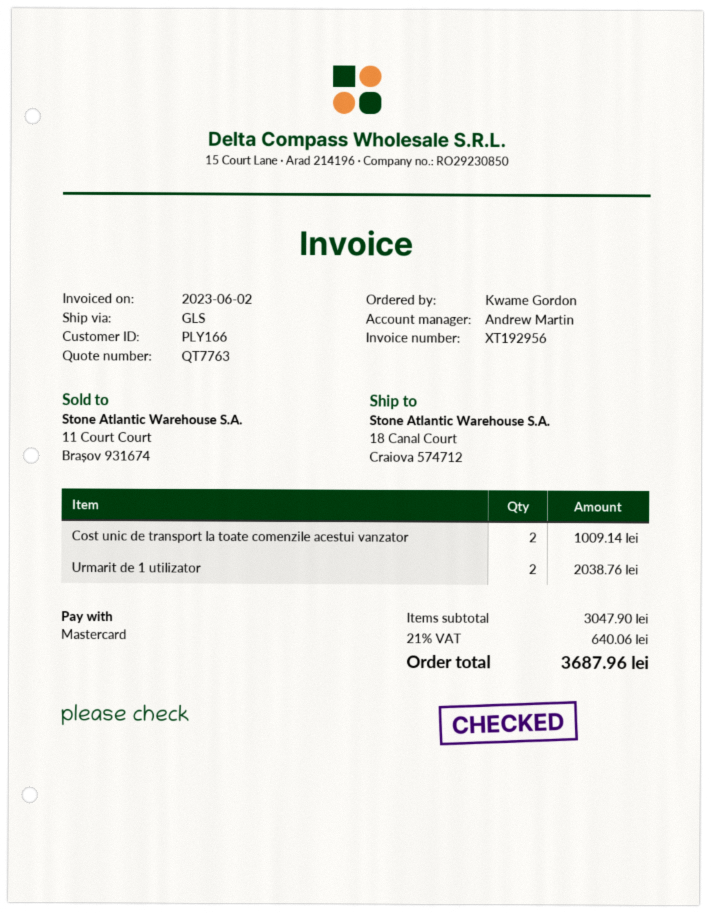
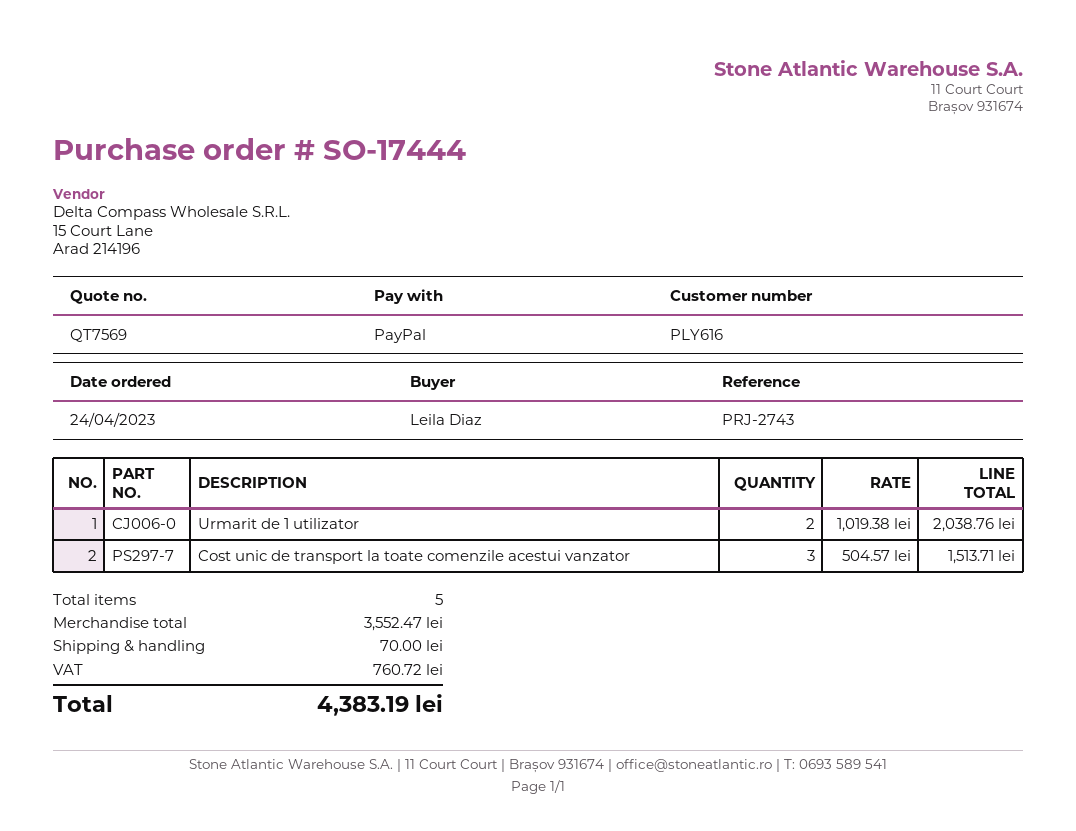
quote number: QT7763 -> QT7569
customer number: PLY166 -> PLY616
ordered by: Kwame Gordon -> Leila Diaz
payment method: Mastercard -> PayPal
Cost unic de transport la toate comenzile acestui vanzator: 2 for 1009.14 -> 3 for 1513.71
subtotal: 3047.90 -> 3552.47
shipping: none -> 70.00
tax: 640.06 -> 760.72
total: 3687.96 -> 4383.19

